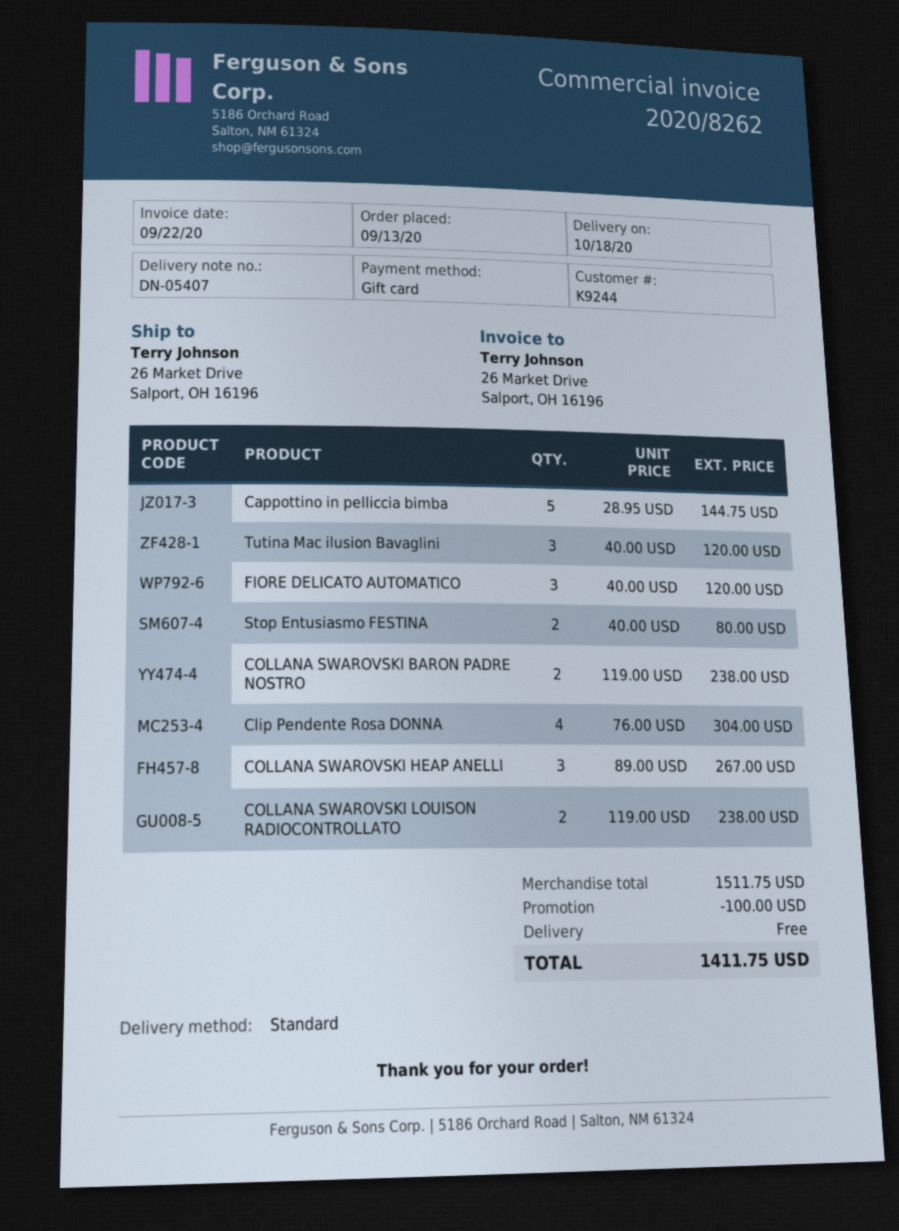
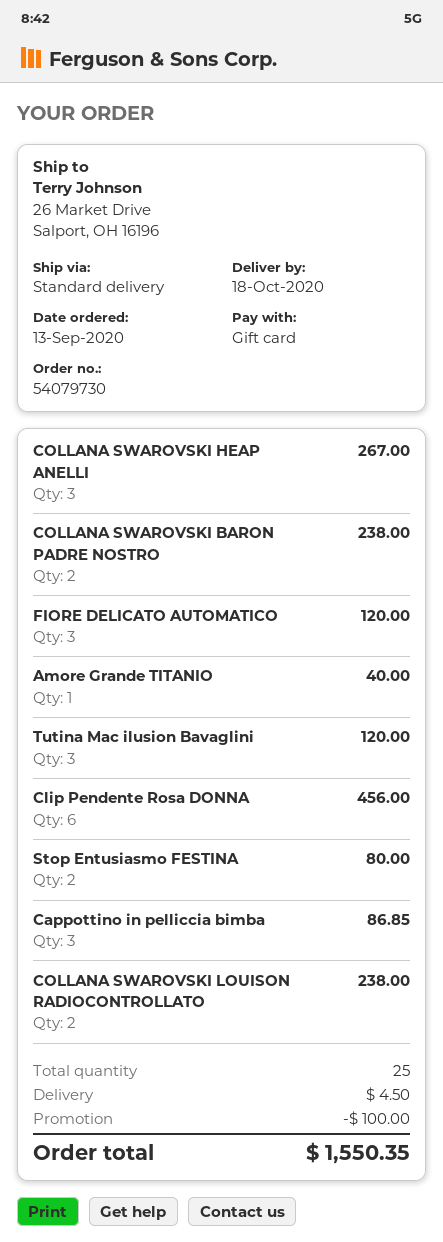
Cappottino in pelliccia bimba: 5 for 144.75 -> 3 for 86.85
Clip Pendente Rosa DONNA: 4 for 304.00 -> 6 for 456.00
Amore Grande TITANIO: none -> 1 for 40.00
shipping: 0.00 -> 4.50
total: 1411.75 -> 1550.35

